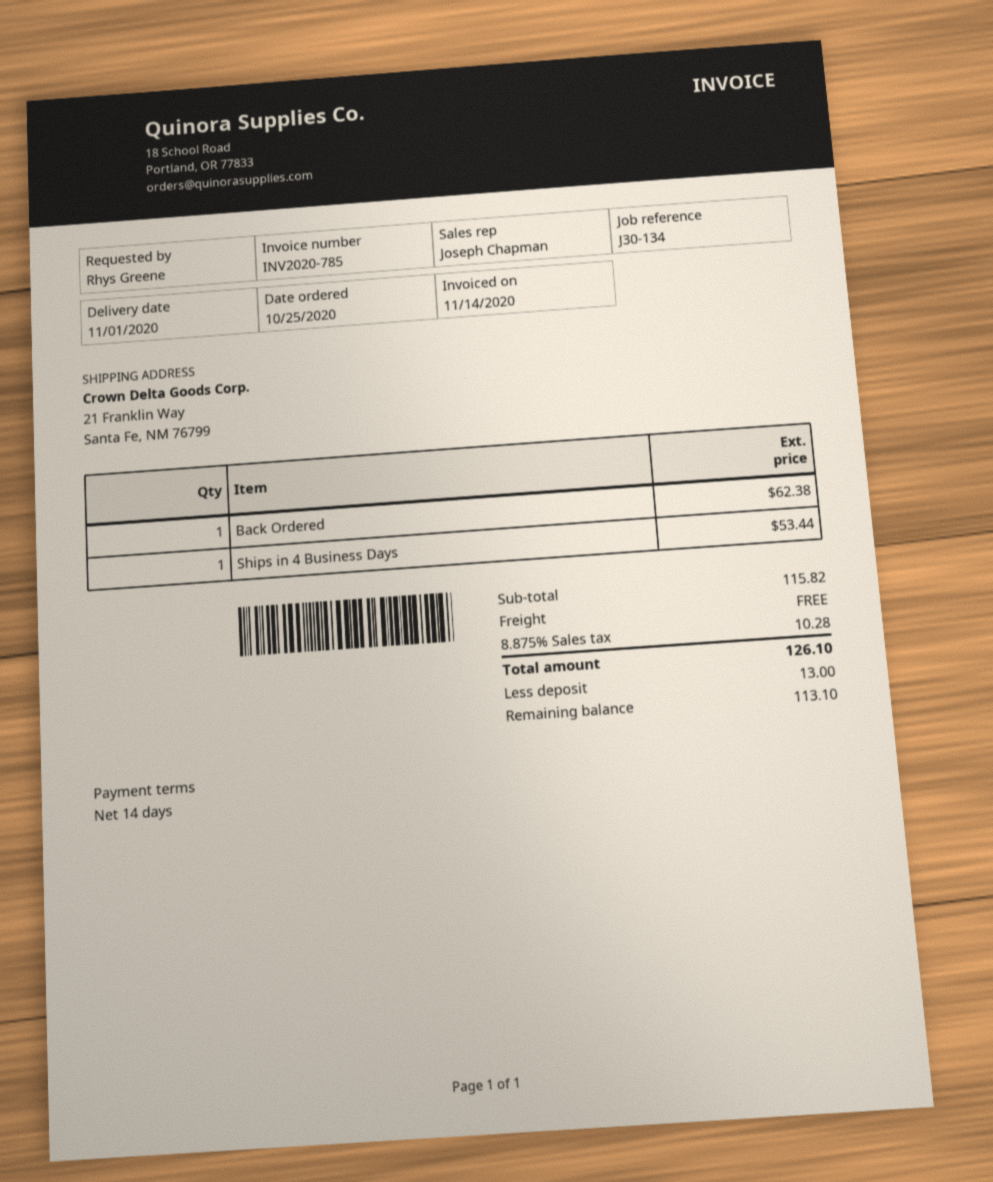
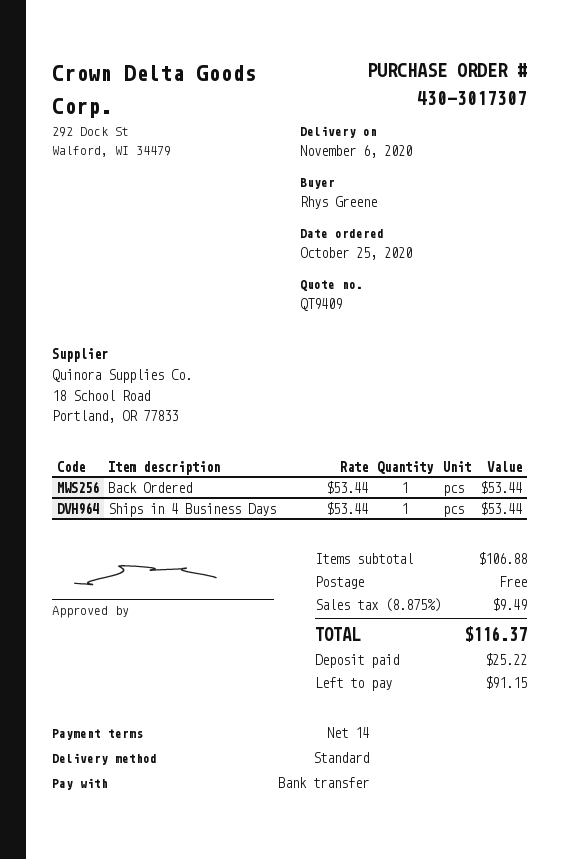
delivery date: 2020-11-01 -> 2020-11-06
Back Ordered: 1 for 62.38 -> 1 for 53.44
subtotal: 115.82 -> 106.88
tax: 8.875% = 10.28 -> 8.875% = 9.49
total: 126.10 -> 116.37
deposit: 13.00 -> 25.22
balance: 113.10 -> 91.15

